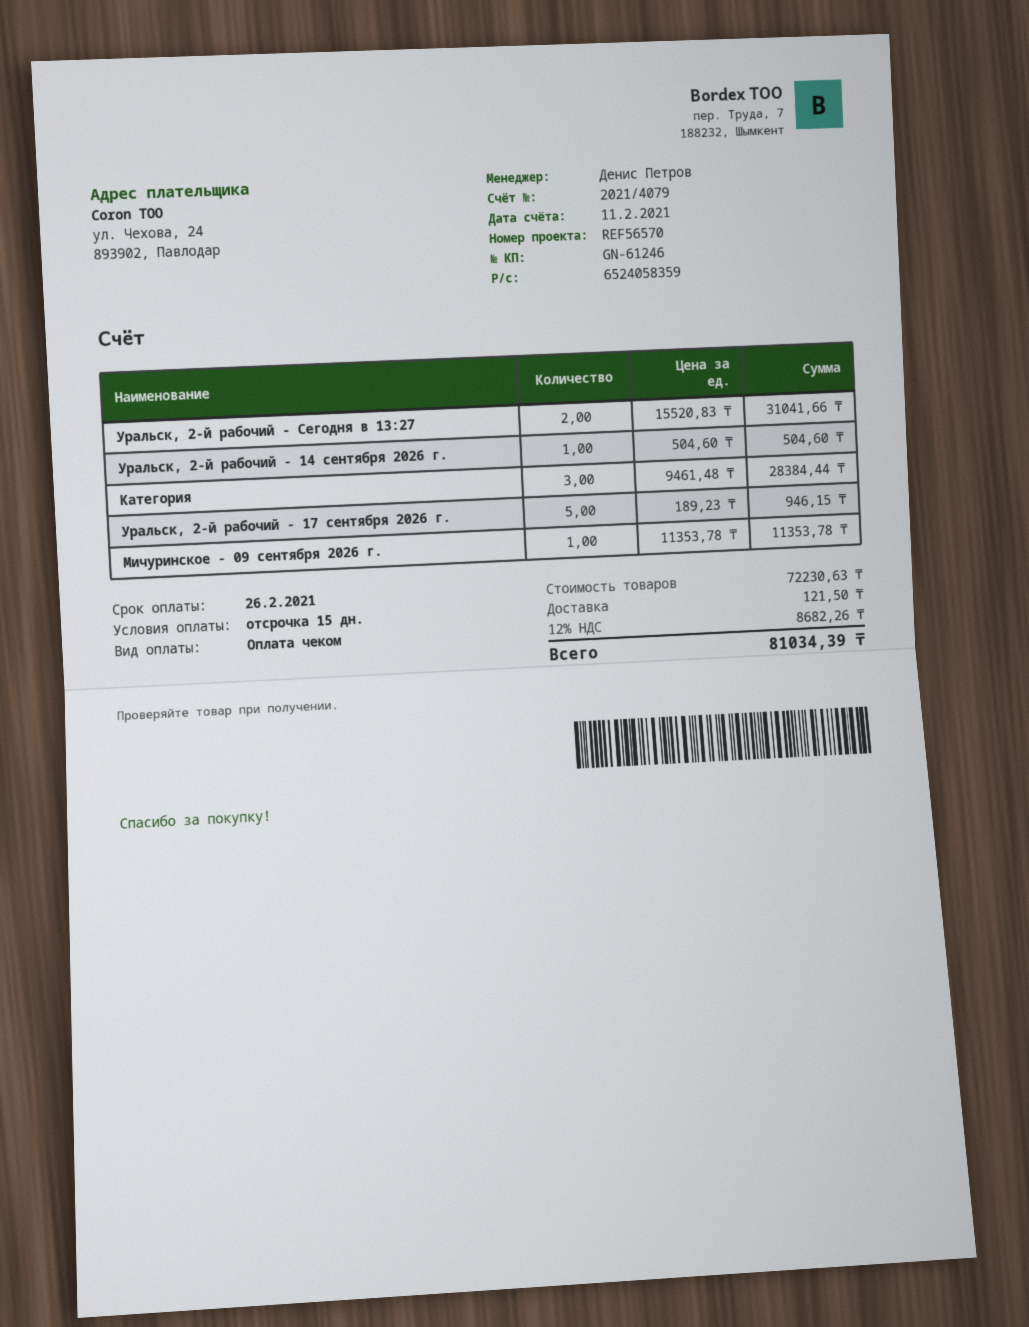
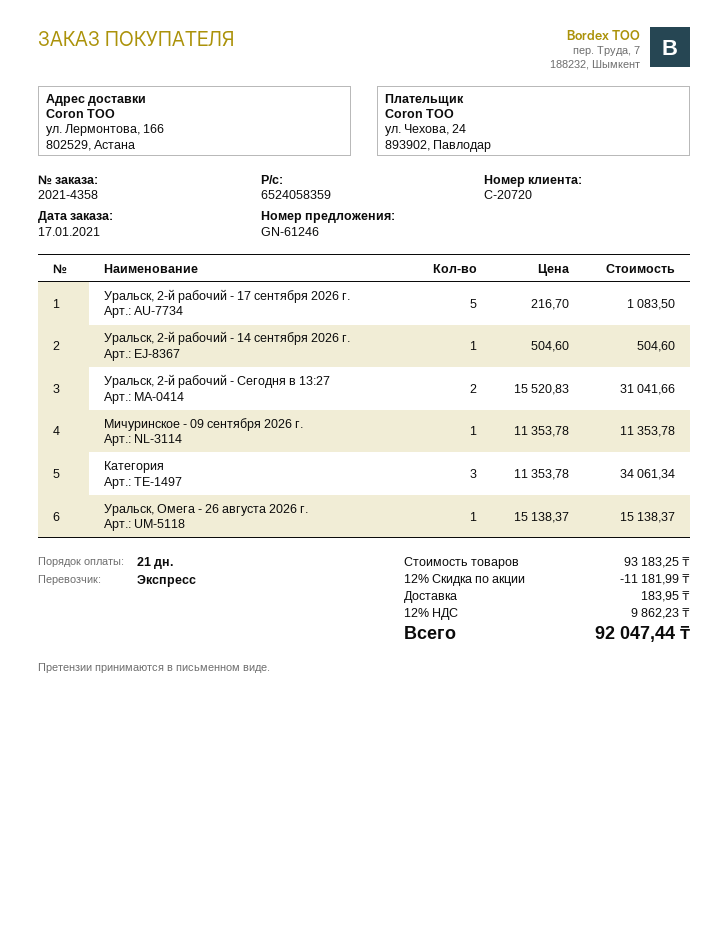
payment terms: 15 days -> 21 days
Категория: 3 x 9461.48 = 28384.44 -> 3 x 11353.78 = 34061.34
Уральск, 2-й рабочий - 17 сентября 2026 г.: 5 x 189.23 = 946.15 -> 5 x 216.70 = 1083.50
Уральск, Омега - 26 августа 2026 г.: none -> 1 x 15138.37 = 15138.37
subtotal: 72230.63 -> 93183.25
discount: none -> 12% = 11181.99
shipping: 121.50 -> 183.95
tax: 12% = 8682.26 -> 12% = 9862.23
total: 81034.39 -> 92047.44

